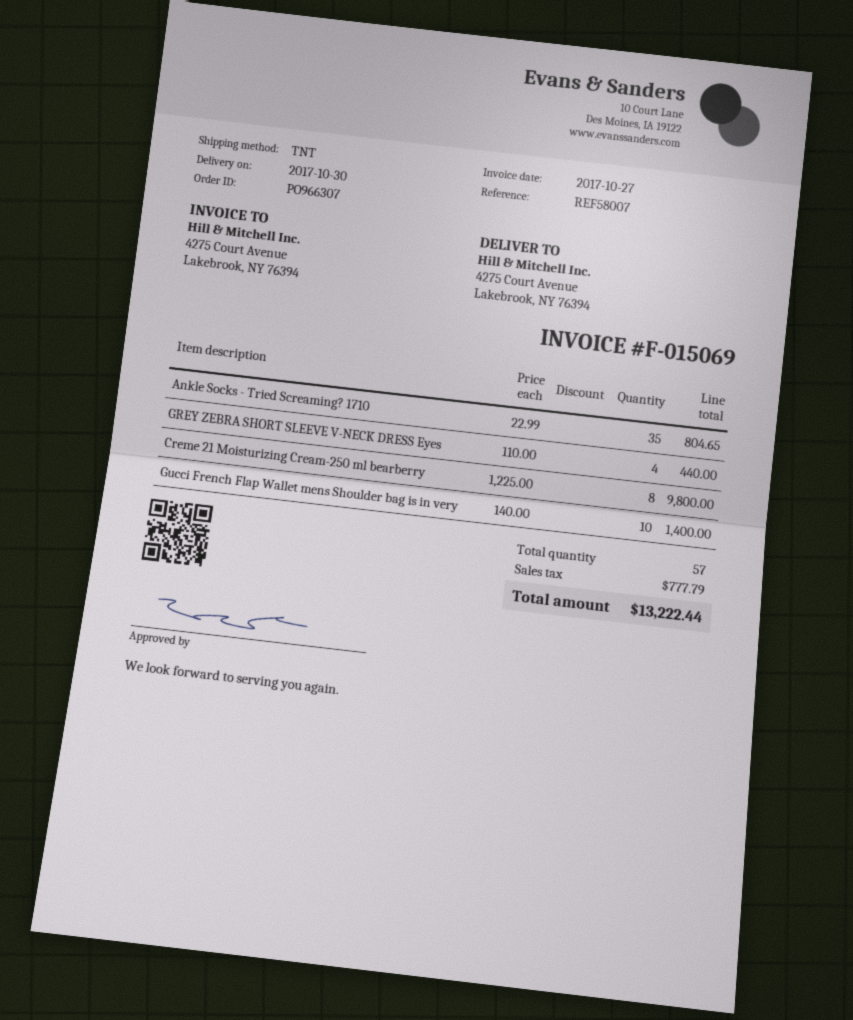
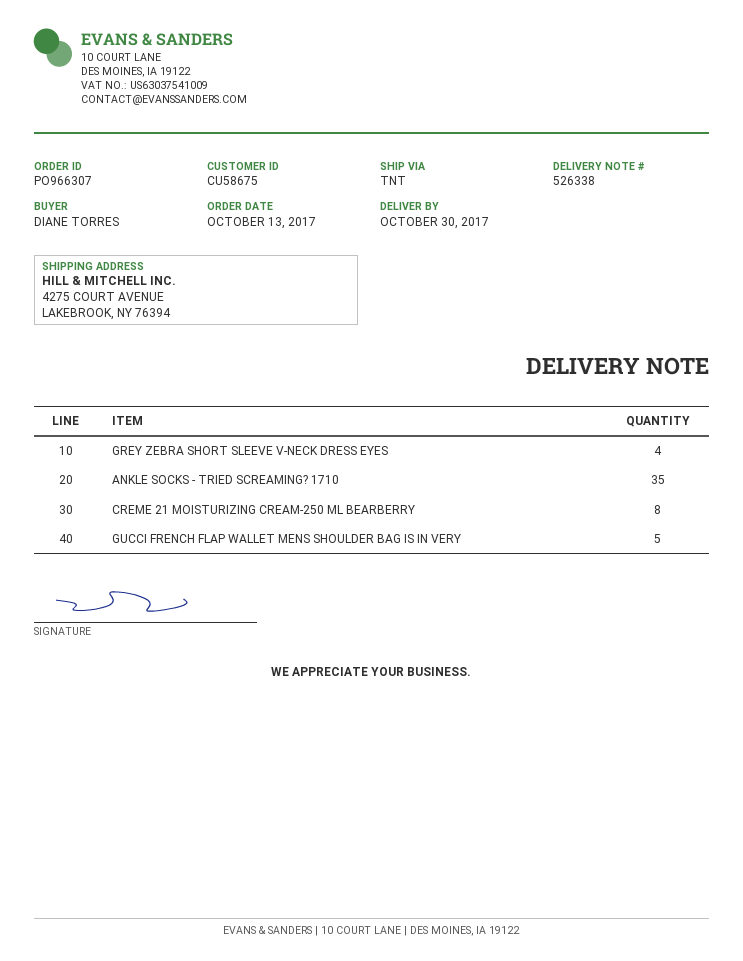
Gucci French Flap Wallet mens Shoulder bag is in very: 10 -> 5

